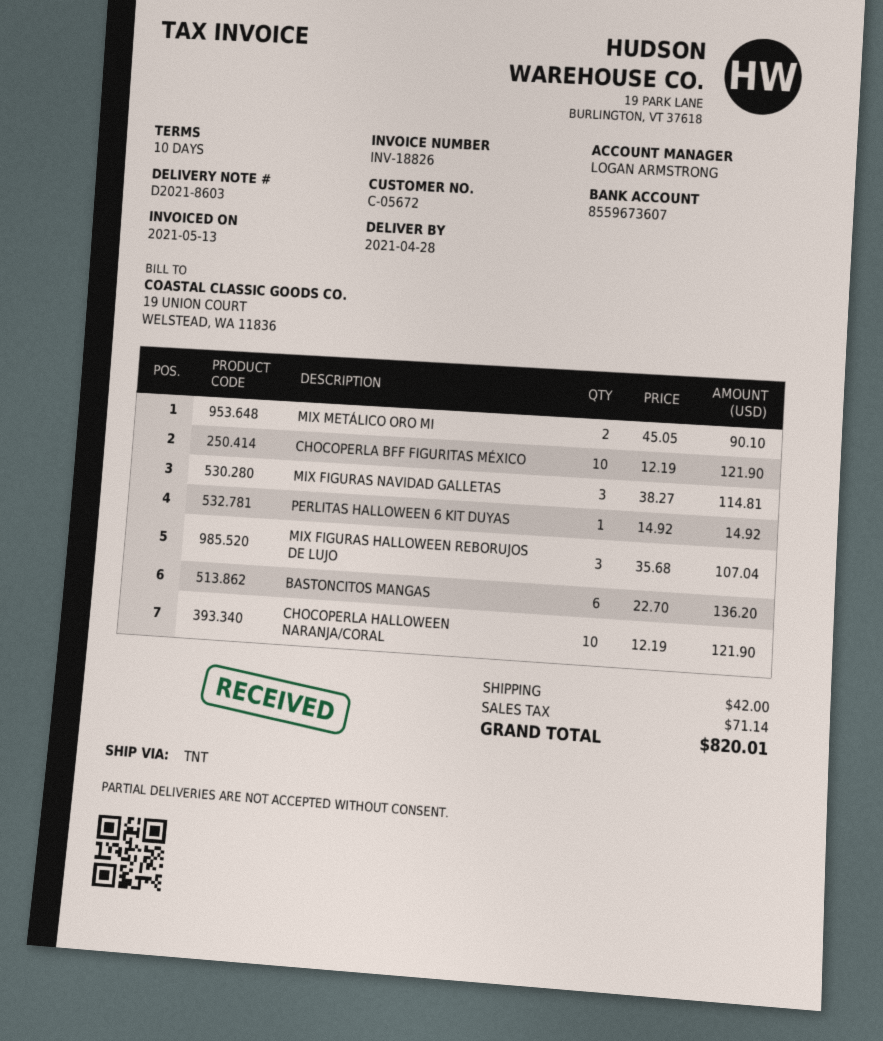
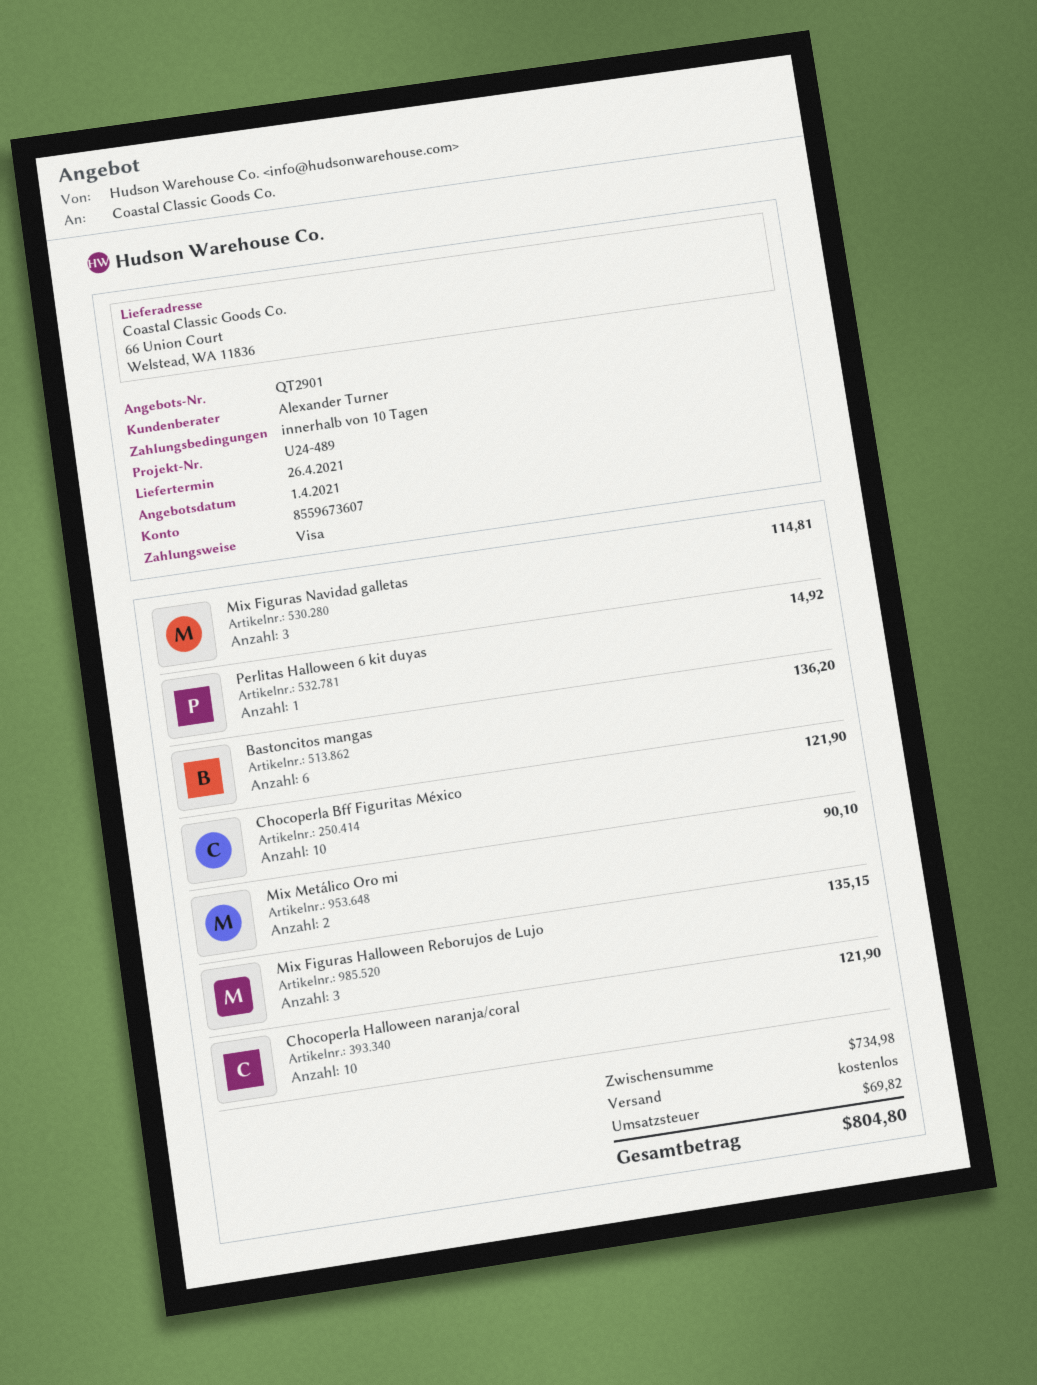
delivery date: 2021-04-28 -> 2021-04-26
sales rep: LOGAN ARMSTRONG -> Alexander Turner
MIX FIGURAS HALLOWEEN REBORUJOS DE LUJO: 3 for 107.04 -> 3 for 135.15
shipping: 42.00 -> 0.00
tax: 71.14 -> 69.82
total: 820.01 -> 804.80

